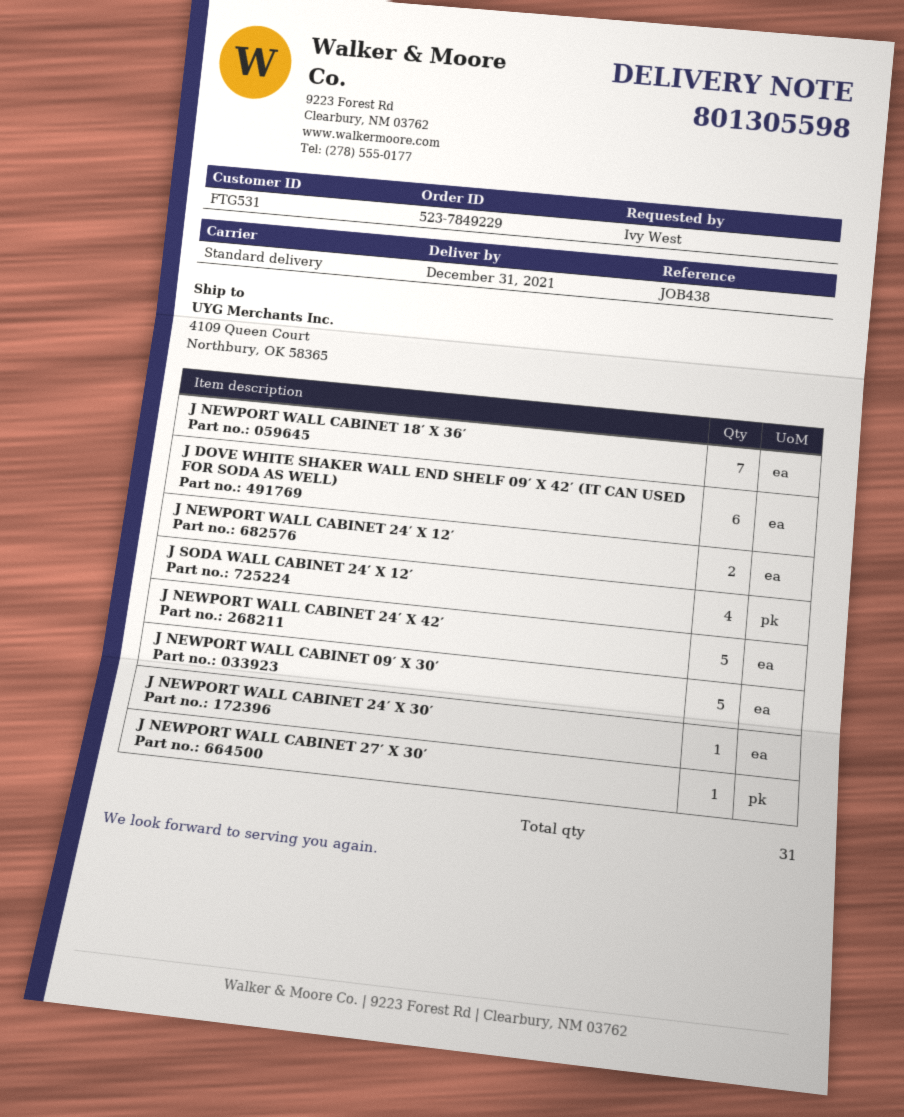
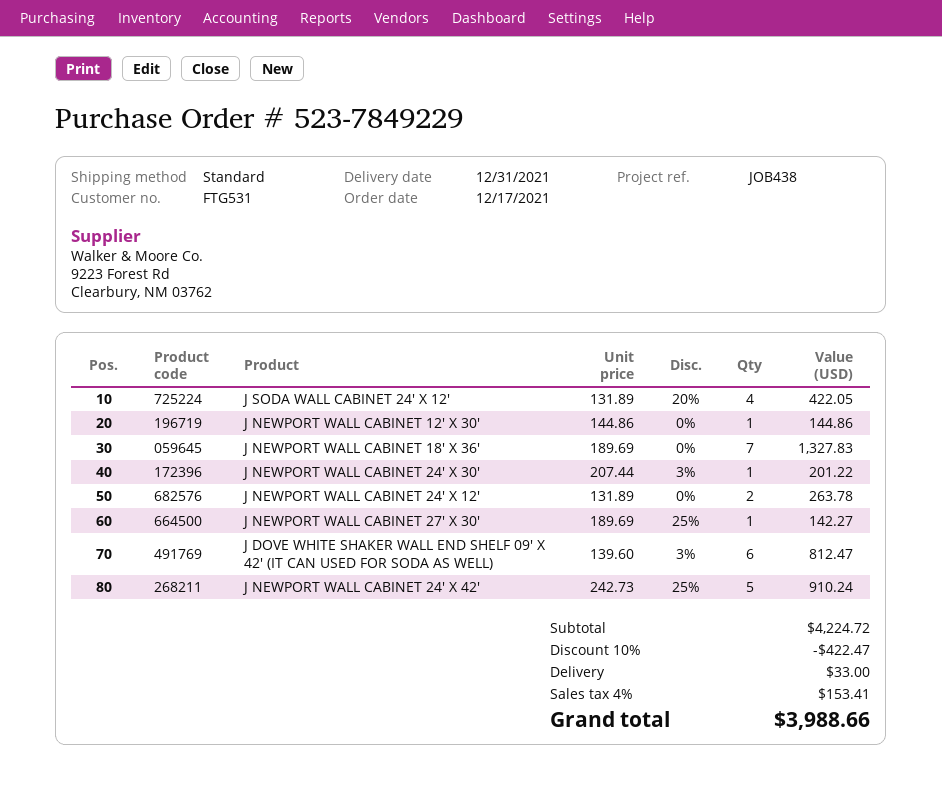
J NEWPORT WALL CABINET 09′ X 30′: 5 -> none
J NEWPORT WALL CABINET 12′ X 30′: none -> 1

